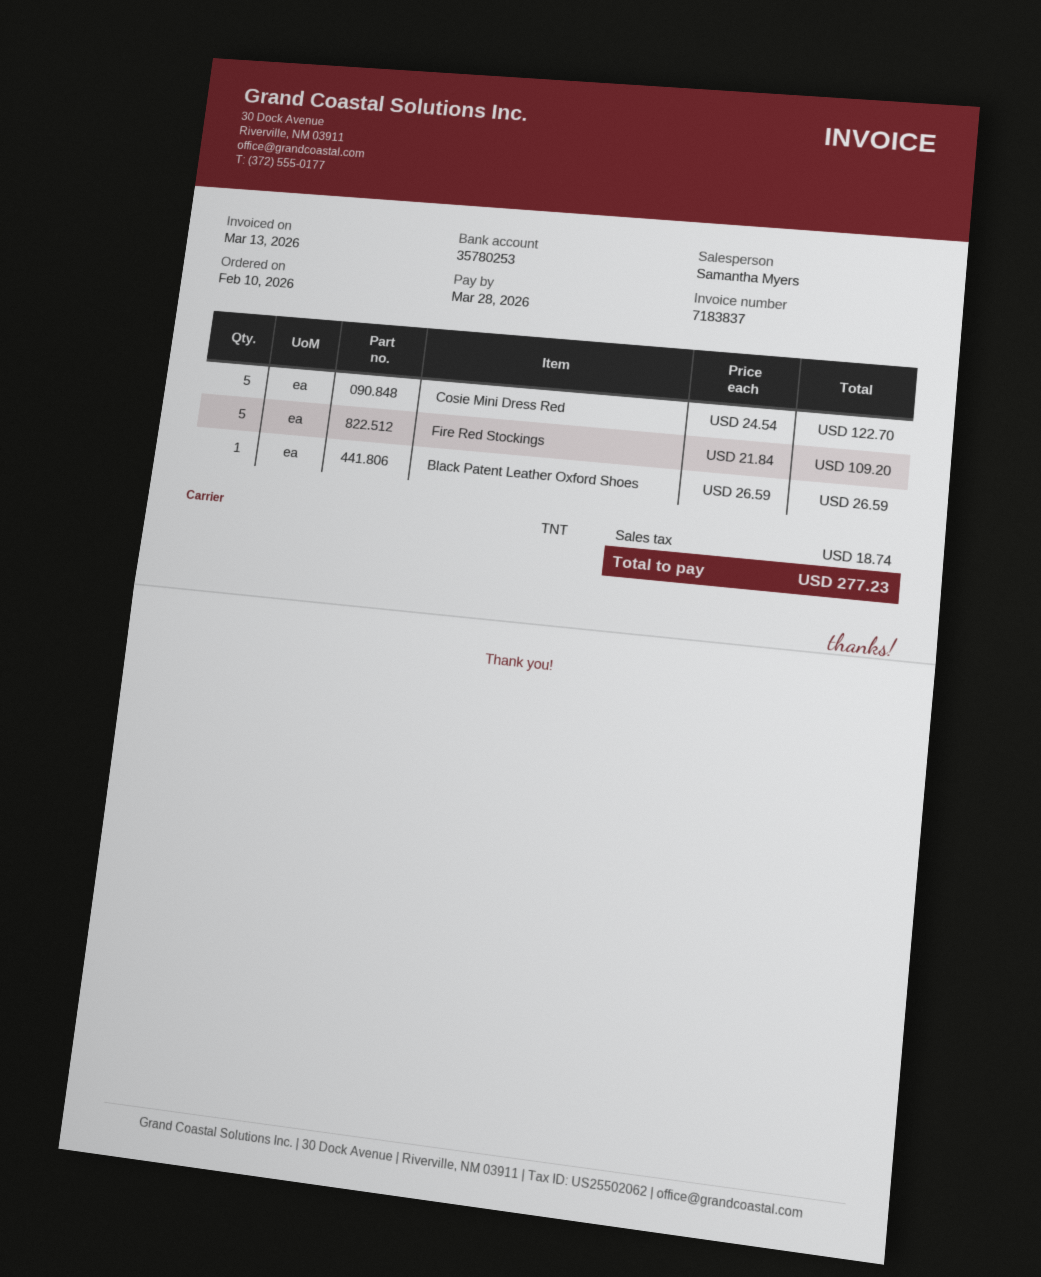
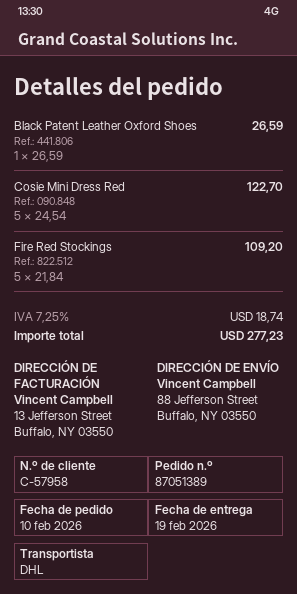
shipping method: TNT -> DHL

